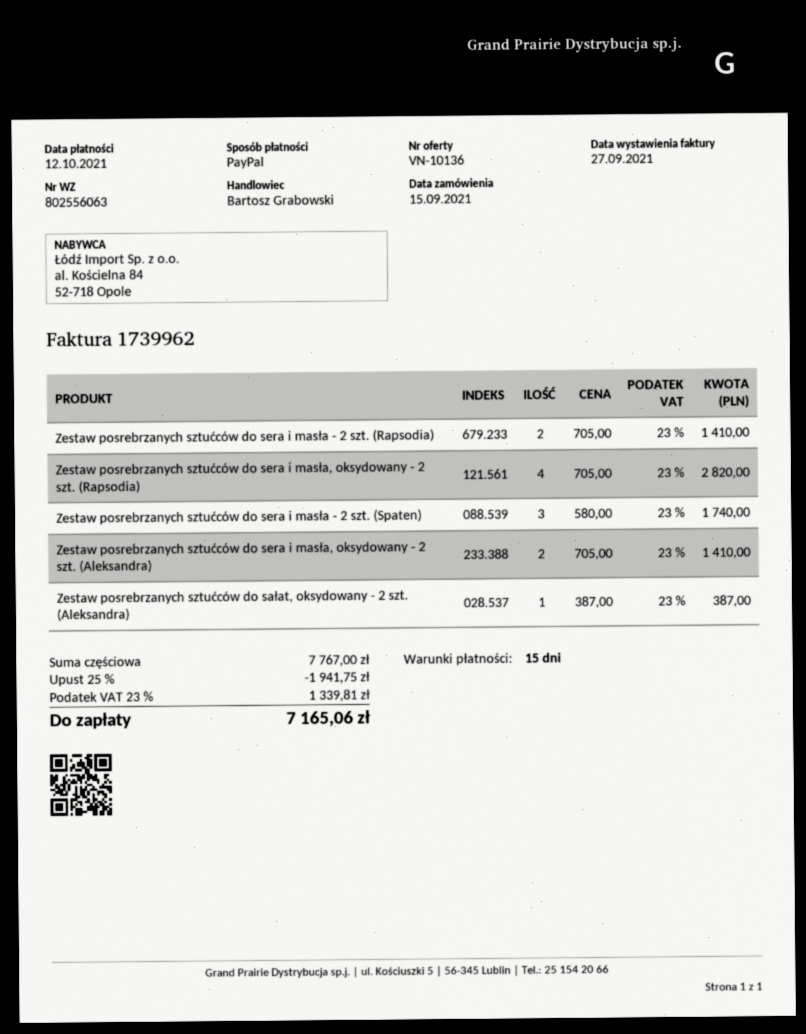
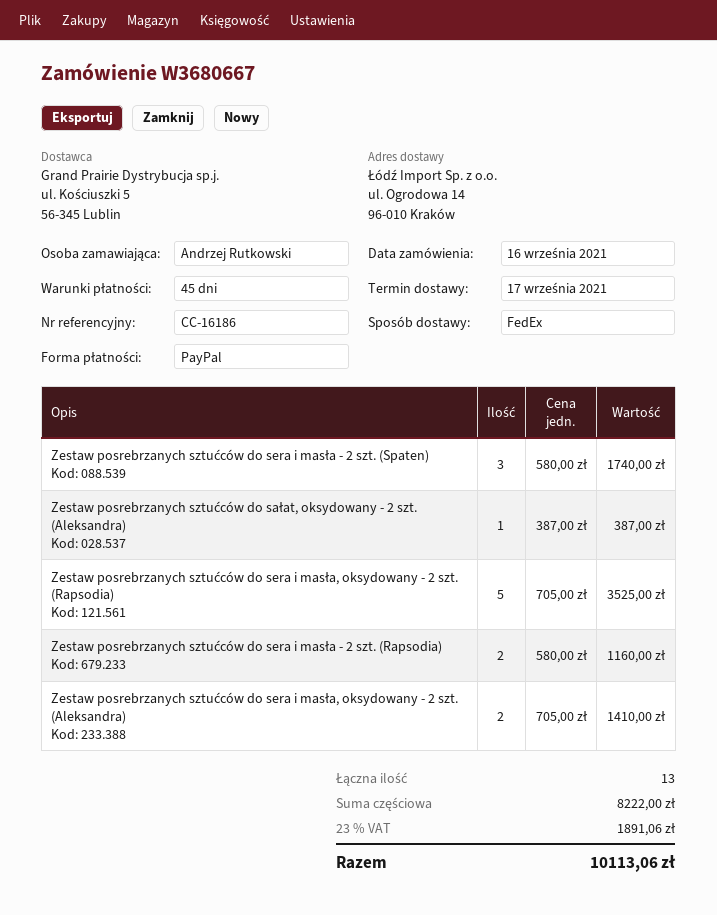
order date: 2021-09-15 -> 2021-09-16
payment terms: 15 days -> 45 days
Zestaw posrebrzanych sztućców do sera i masła - 2 szt. (Rapsodia): 2 x 705.00 = 1410.00 -> 2 x 580.00 = 1160.00
Zestaw posrebrzanych sztućców do sera i masła, oksydowany - 2 szt. (Rapsodia): 4 x 705.00 = 2820.00 -> 5 x 705.00 = 3525.00
subtotal: 7767.00 -> 8222.00
discount: 25% = 1941.75 -> none
tax: 23% = 1339.81 -> 23% = 1891.06
total: 7165.06 -> 10113.06

